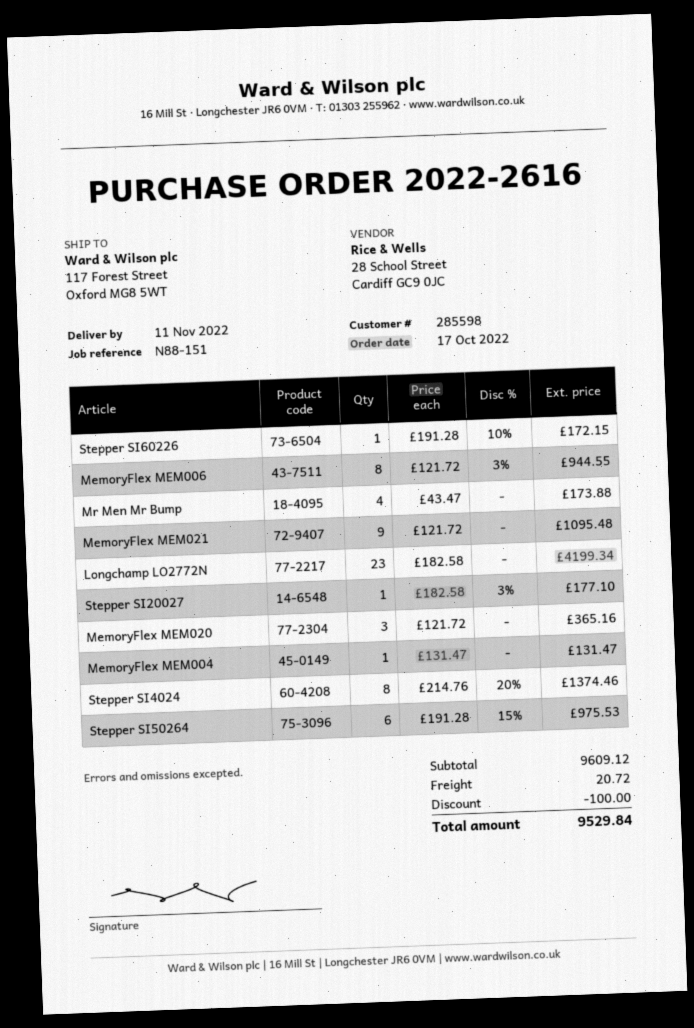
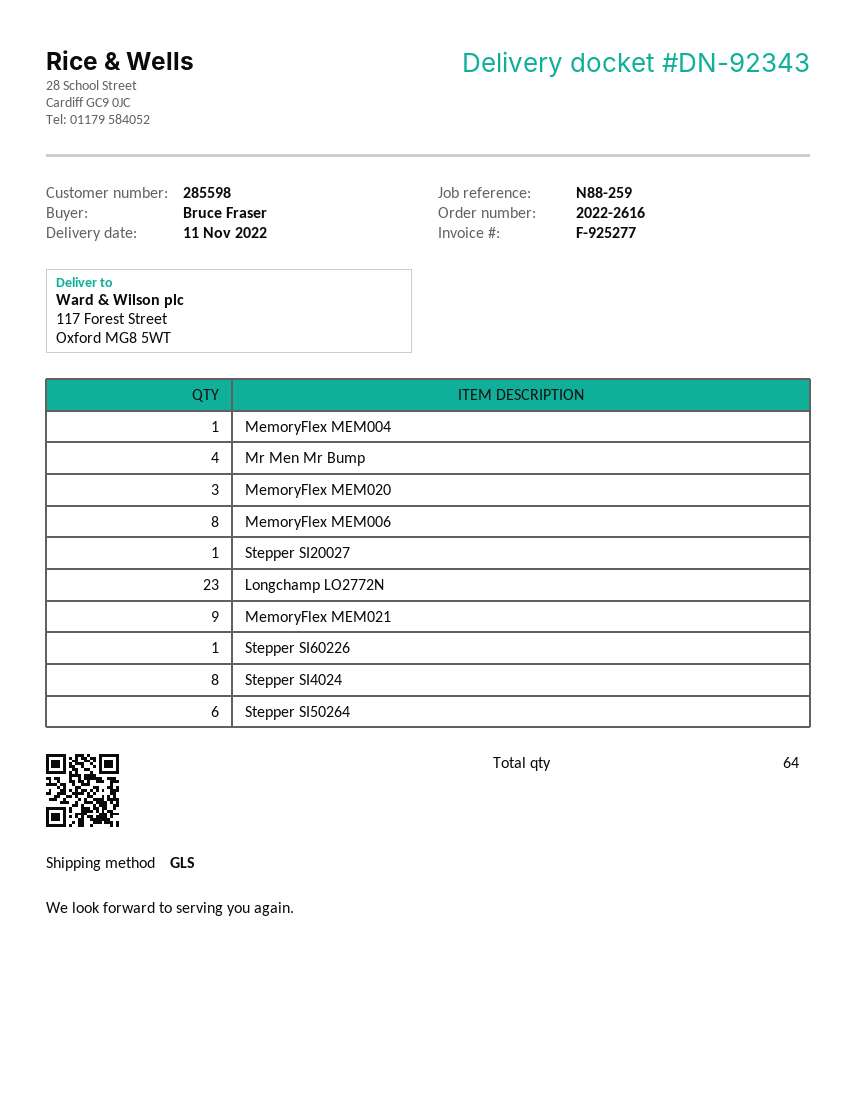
reference: N88-151 -> N88-259

